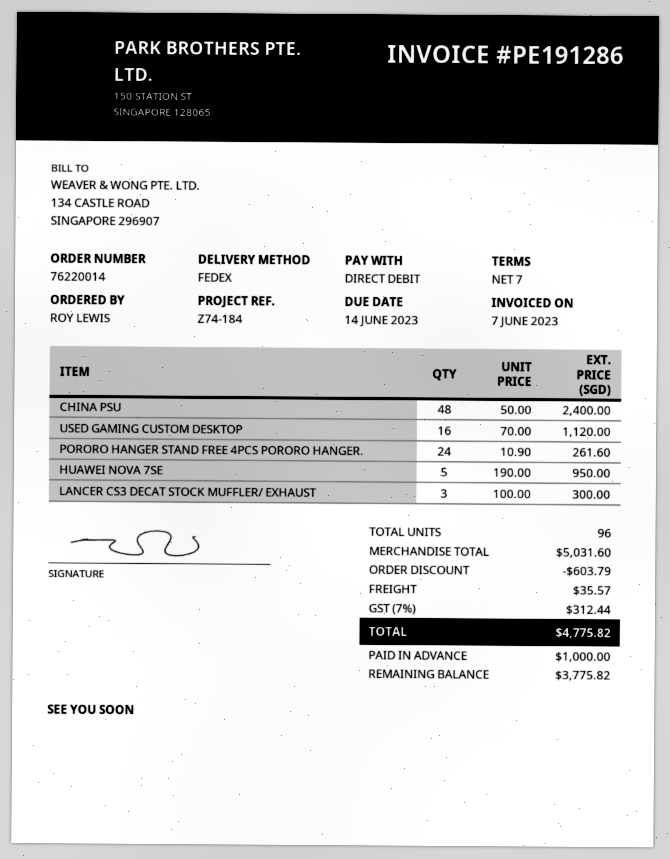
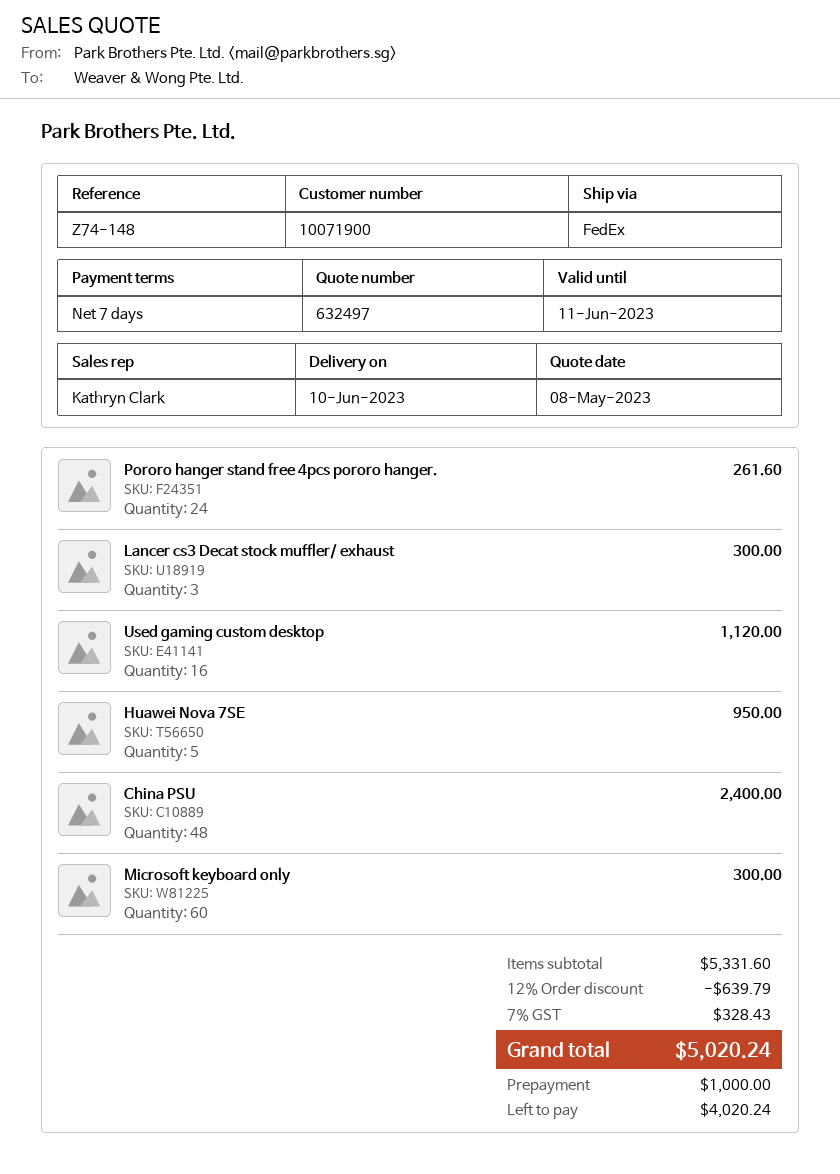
reference: Z74-184 -> Z74-148
Microsoft keyboard only: none -> 60 for 300.00
subtotal: 5031.60 -> 5331.60
discount: 603.79 -> 639.79
shipping: 35.57 -> none
tax: 7% = 312.44 -> 7% = 328.43
total: 4775.82 -> 5020.24
balance: 3775.82 -> 4020.24

